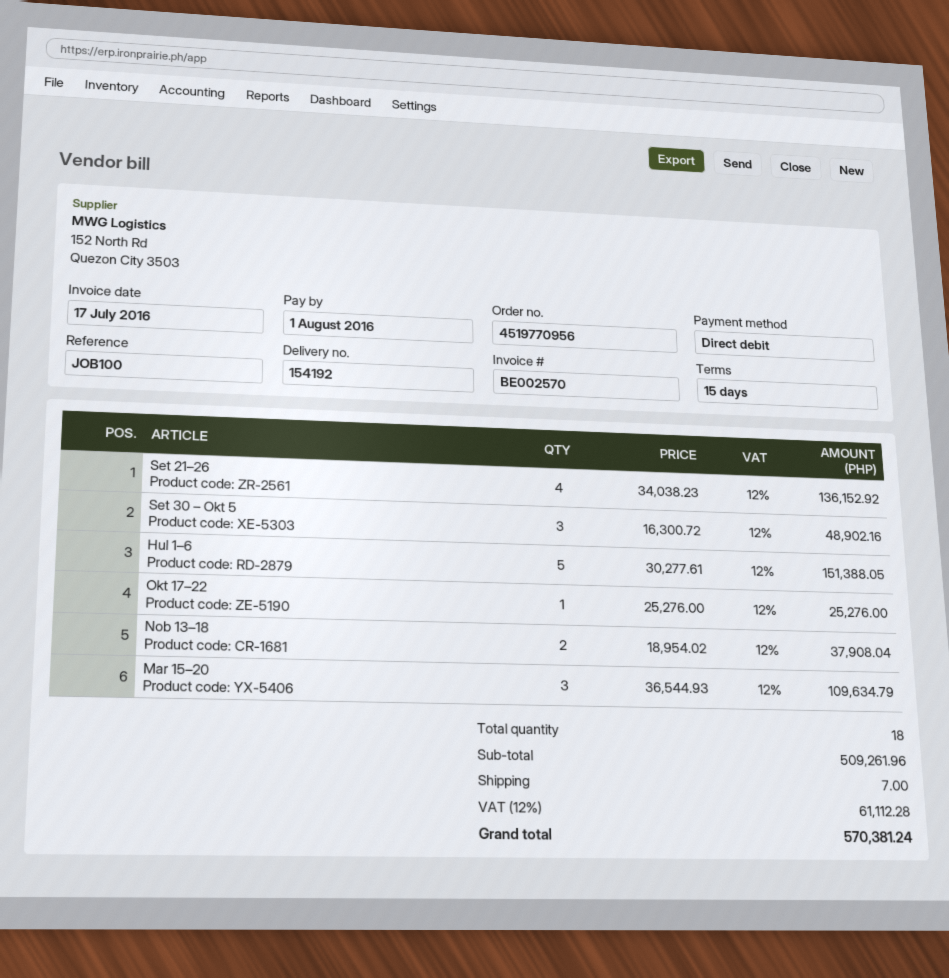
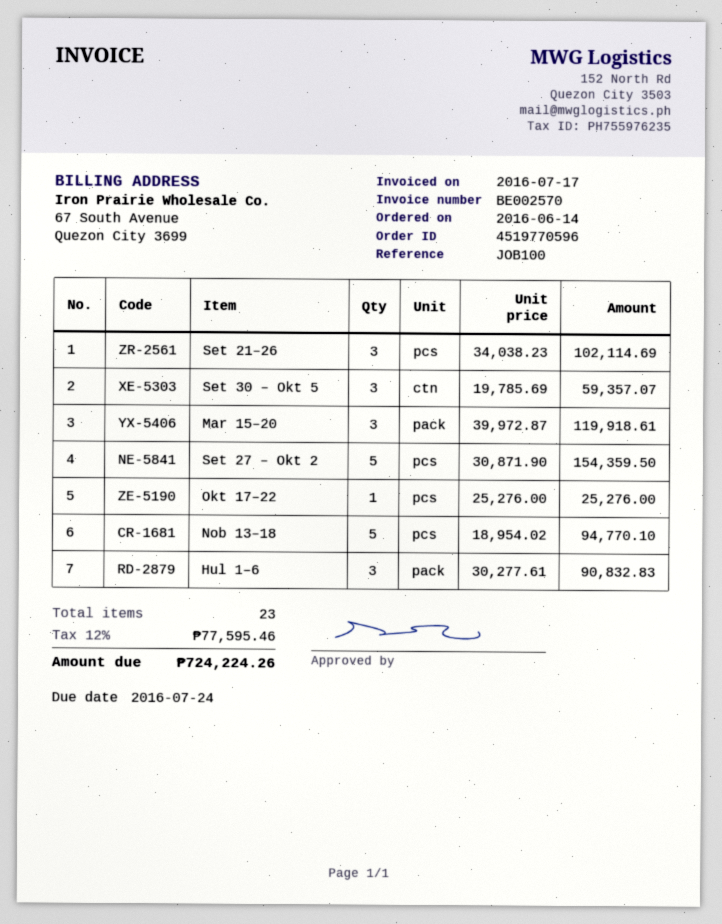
order number: 4519770956 -> 4519770596
due date: 2016-08-01 -> 2016-07-24
Set 21–26: 4 x 34038.23 = 136152.92 -> 3 x 34038.23 = 102114.69
Set 30 – Okt 5: 3 x 16300.72 = 48902.16 -> 3 x 19785.69 = 59357.07
Hul 1–6: 5 x 30277.61 = 151388.05 -> 3 x 30277.61 = 90832.83
Nob 13–18: 2 x 18954.02 = 37908.04 -> 5 x 18954.02 = 94770.10
Mar 15–20: 3 x 36544.93 = 109634.79 -> 3 x 39972.87 = 119918.61
Set 27 – Okt 2: none -> 5 x 30871.90 = 154359.50
total quantity: 18 -> 23
shipping: 7.00 -> none
tax: 12% = 61112.28 -> 12% = 77595.46
total: 570381.24 -> 724224.26

